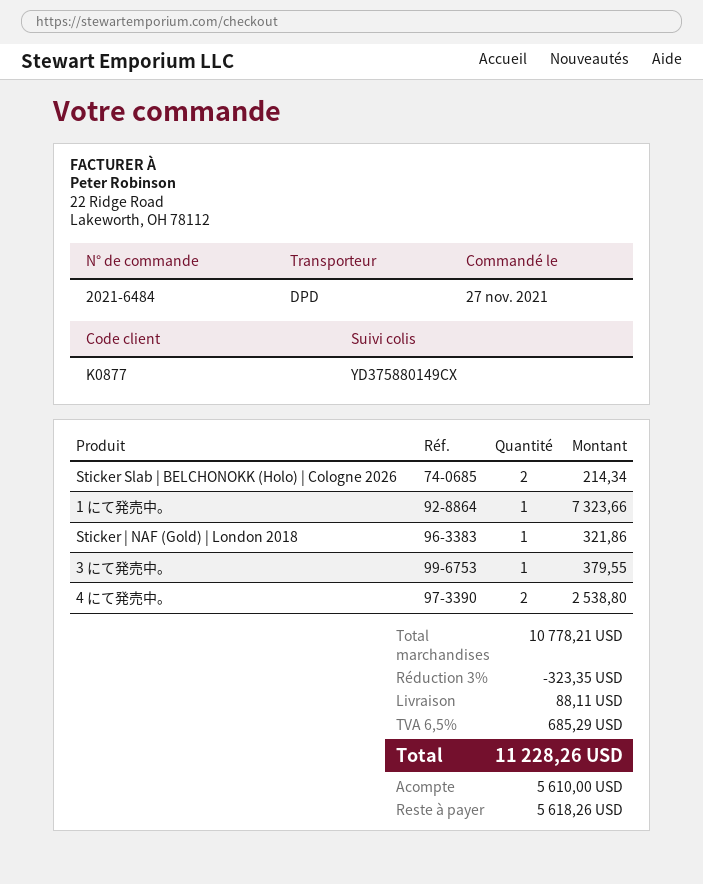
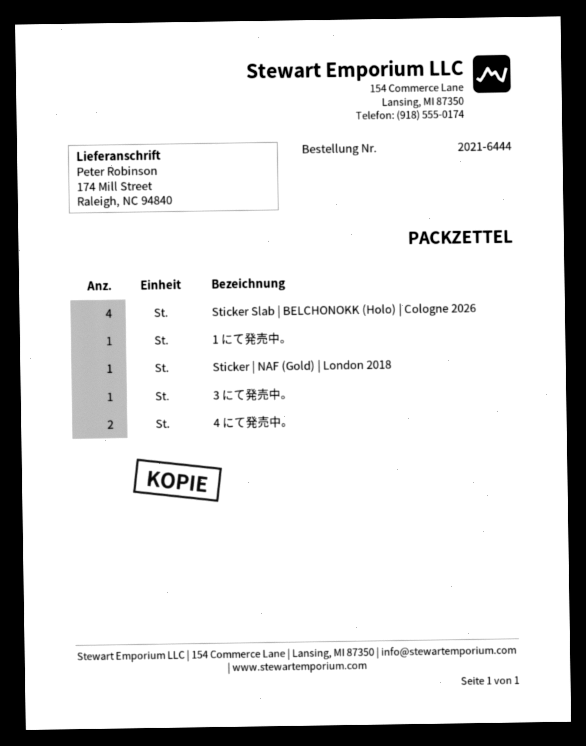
order number: 2021-6484 -> 2021-6444
Sticker Slab | BELCHONOKK (Holo) | Cologne 2026: 2 -> 4

